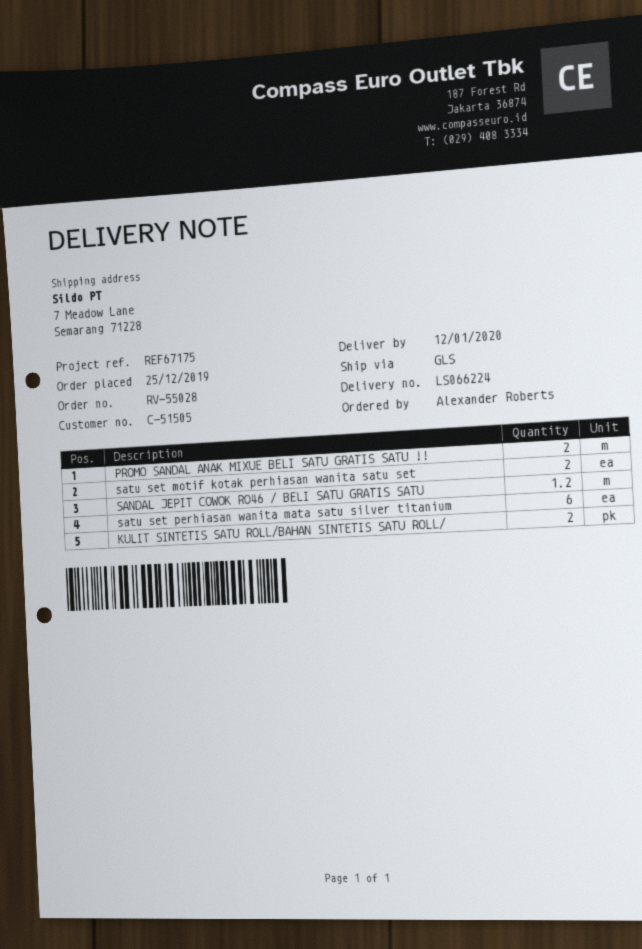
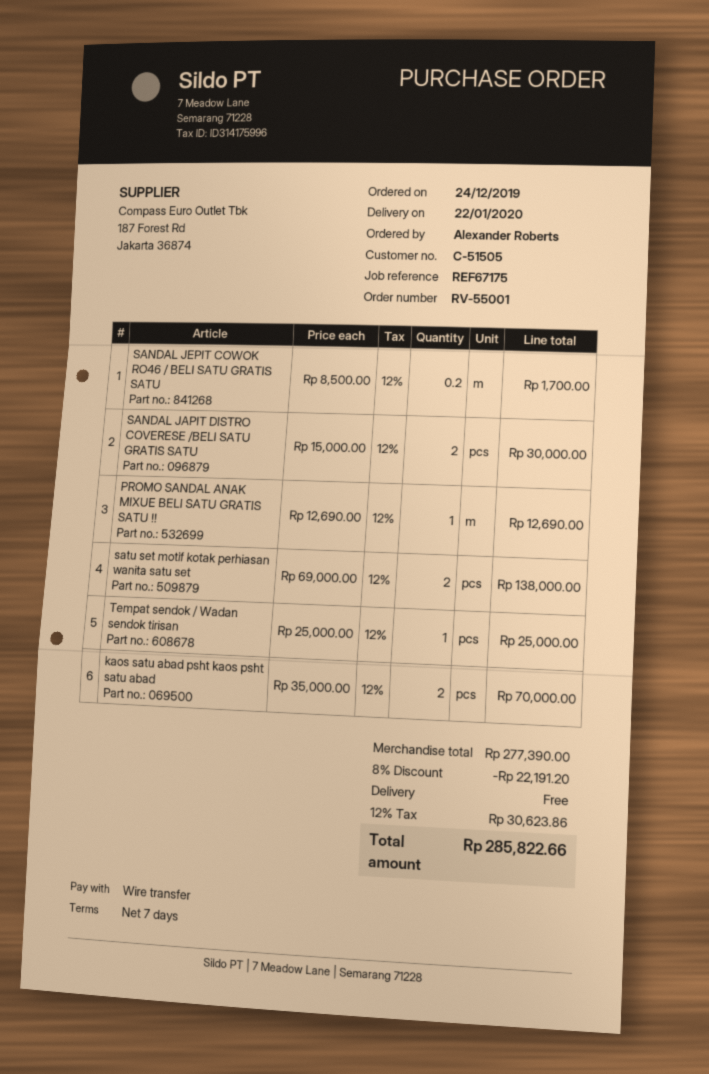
order number: RV-55028 -> RV-55001
order date: 2019-12-25 -> 2019-12-24
delivery date: 2020-01-12 -> 2020-01-22
PROMO SANDAL ANAK MIXUE BELI SATU GRATIS SATU !!: 2 -> 1
SANDAL JEPIT COWOK RO46 / BELI SATU GRATIS SATU: 1.2 -> 0.2
satu set perhiasan wanita mata satu silver titanium: 6 -> none
KULIT SINTETIS SATU ROLL/BAHAN SINTETIS SATU ROLL/: 2 -> none
SANDAL JAPIT DISTRO COVERESE /BELI SATU GRATIS SATU: none -> 2
Tempat sendok / Wadan sendok tirisan: none -> 1
kaos satu abad psht kaos psht satu abad: none -> 2

